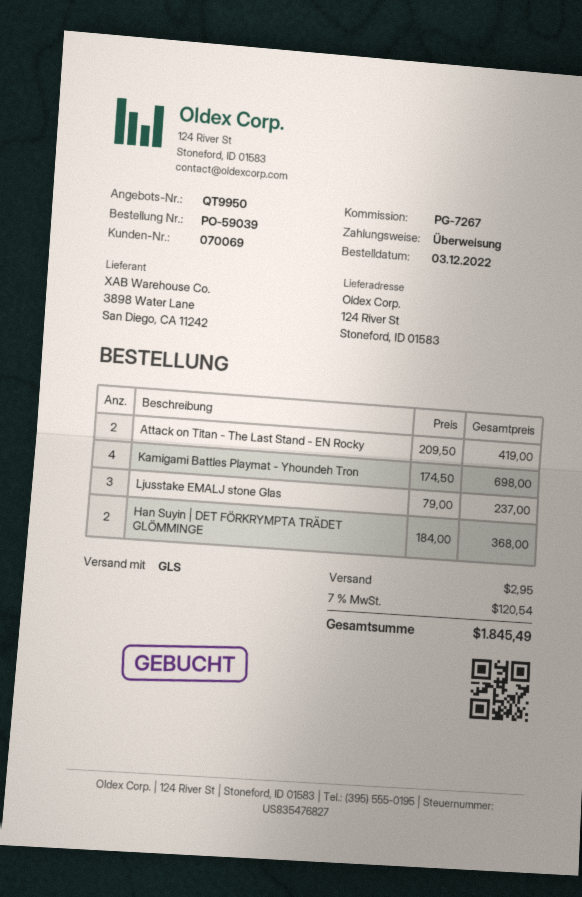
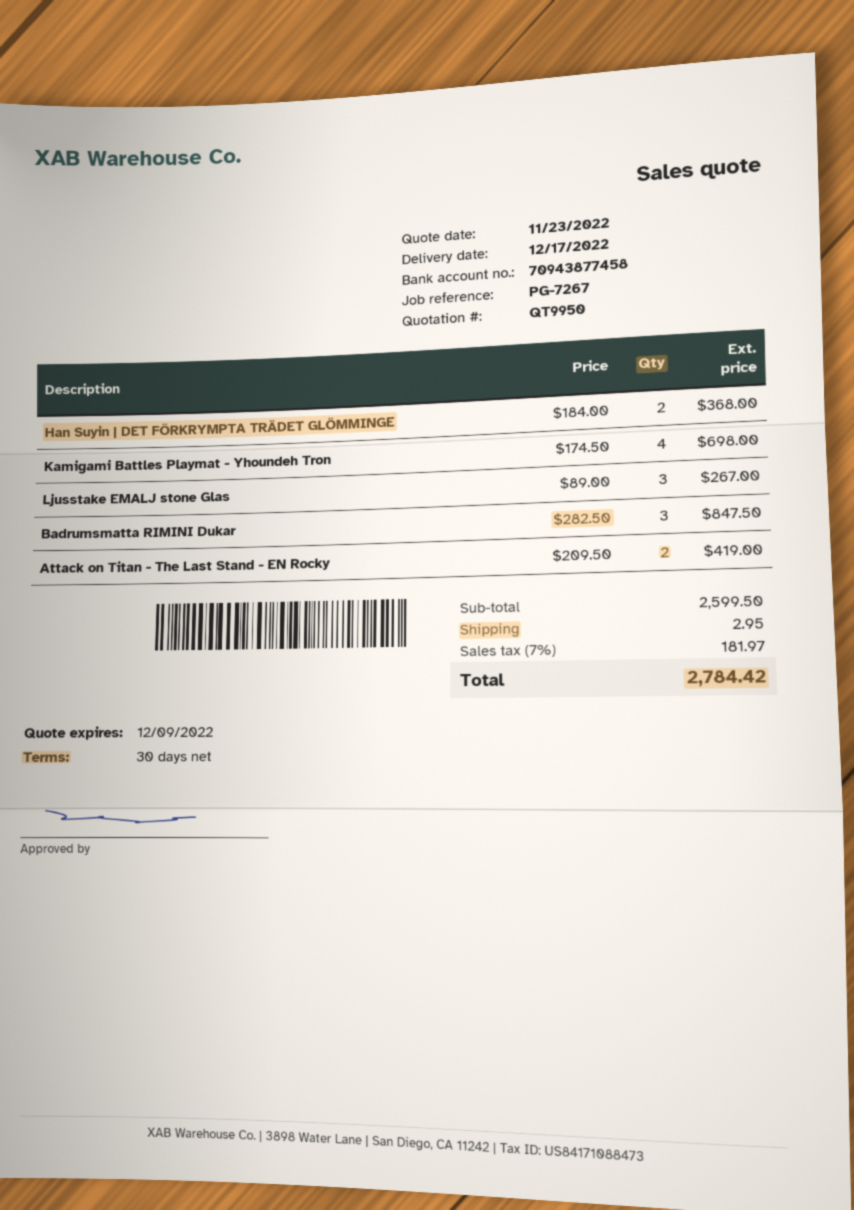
Ljusstake EMALJ stone Glas: 3 x 79.00 = 237.00 -> 3 x 89.00 = 267.00
Badrumsmatta RIMINI Dukar: none -> 3 x 282.50 = 847.50
tax: 7% = 120.54 -> 7% = 181.97
total: 1845.49 -> 2784.42

